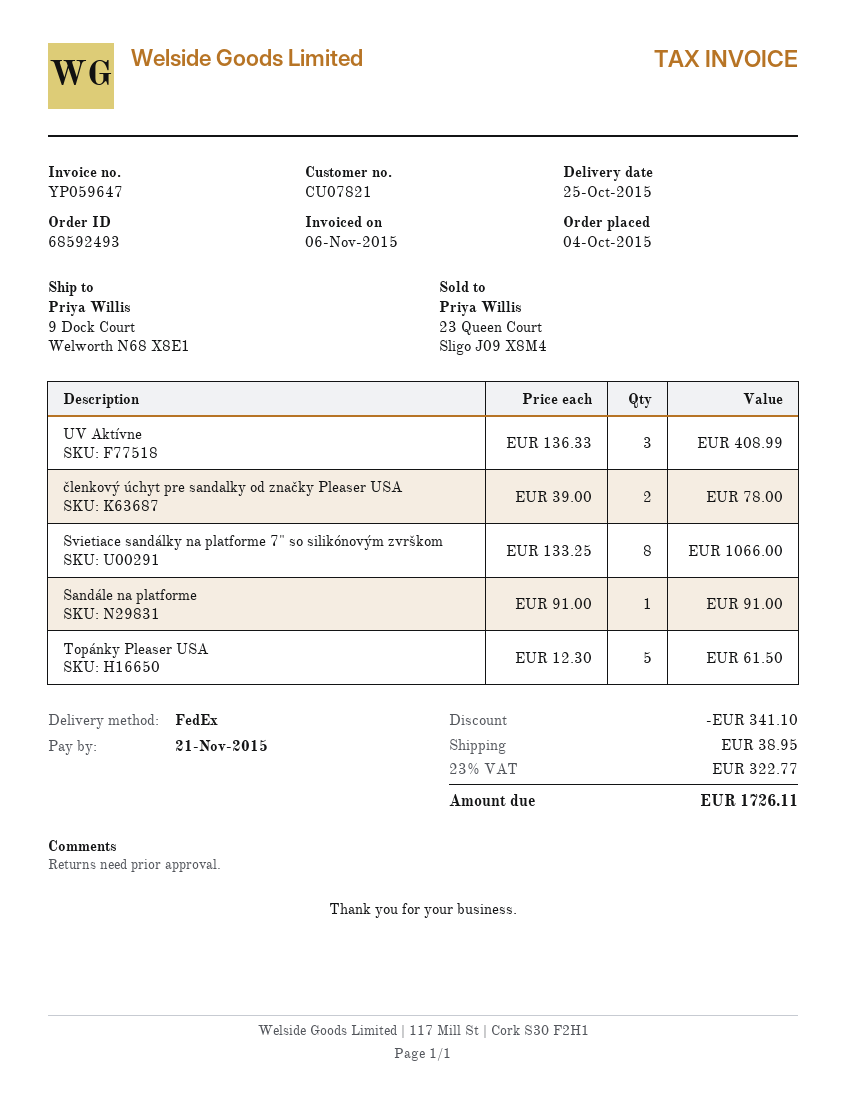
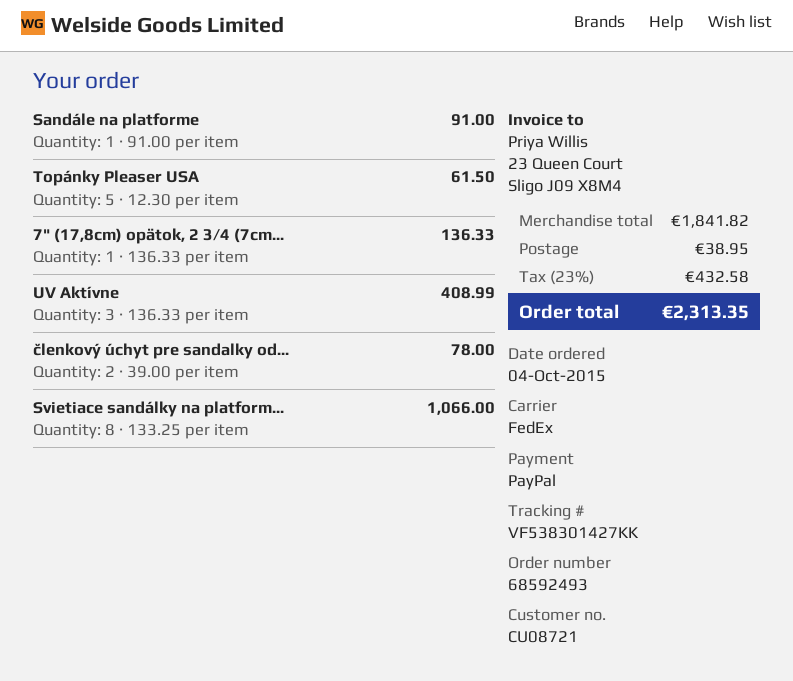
customer number: CU07821 -> CU08721
7" (17,8cm) opätok, 2 3/4 (7cm...: none -> 1 x 136.33 = 136.33
discount: 341.10 -> none
tax: 23% = 322.77 -> 23% = 432.58
total: 1726.11 -> 2313.35

